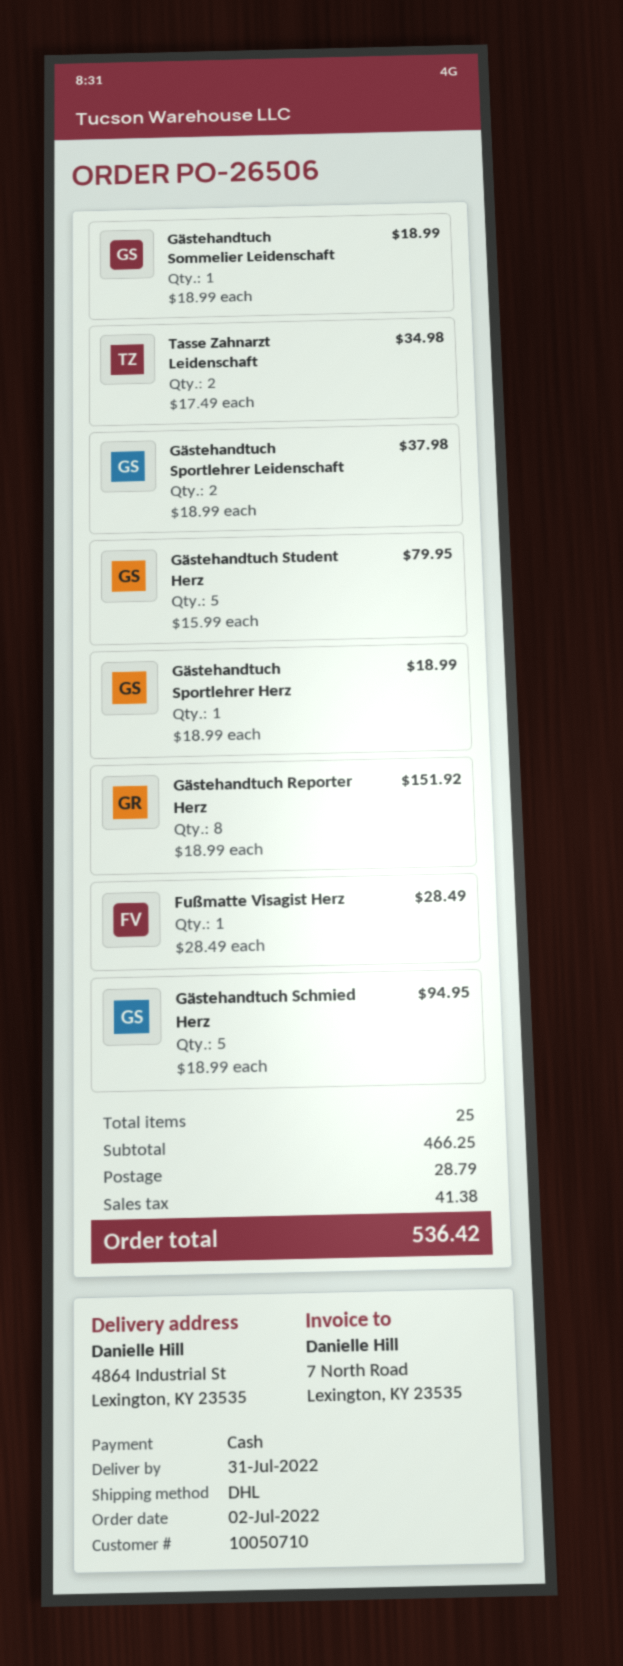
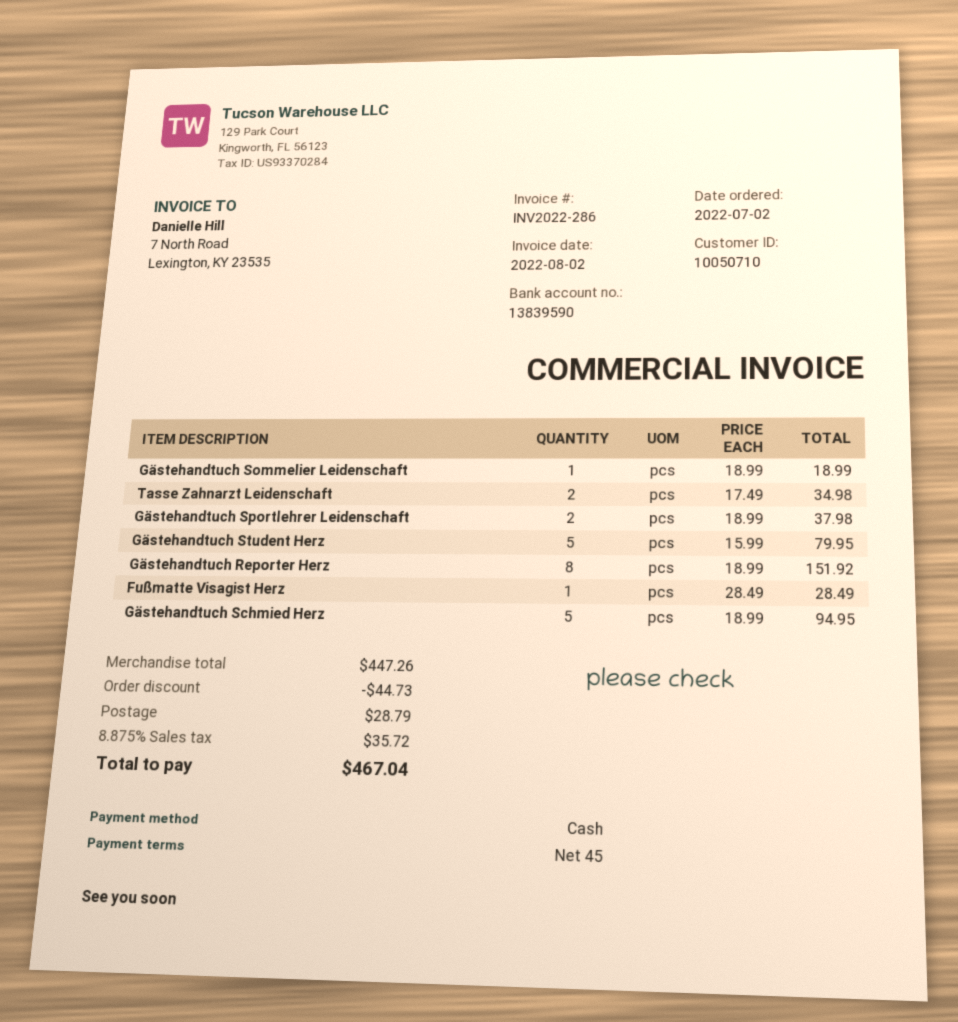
Gästehandtuch Sportlehrer Herz: 1 x 18.99 = 18.99 -> none
subtotal: 466.25 -> 447.26
discount: none -> 44.73
tax: 41.38 -> 35.72
total: 536.42 -> 467.04

